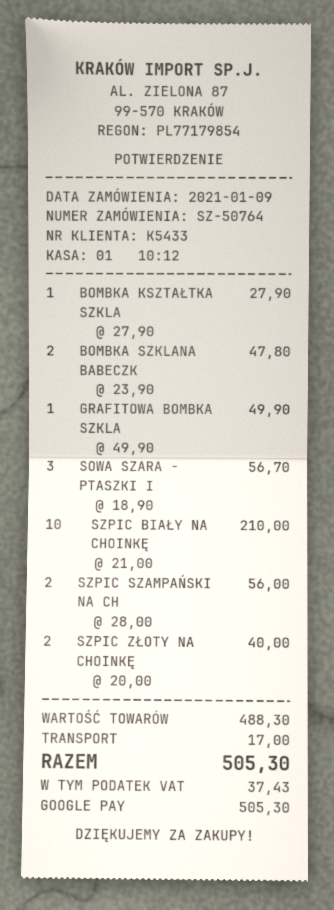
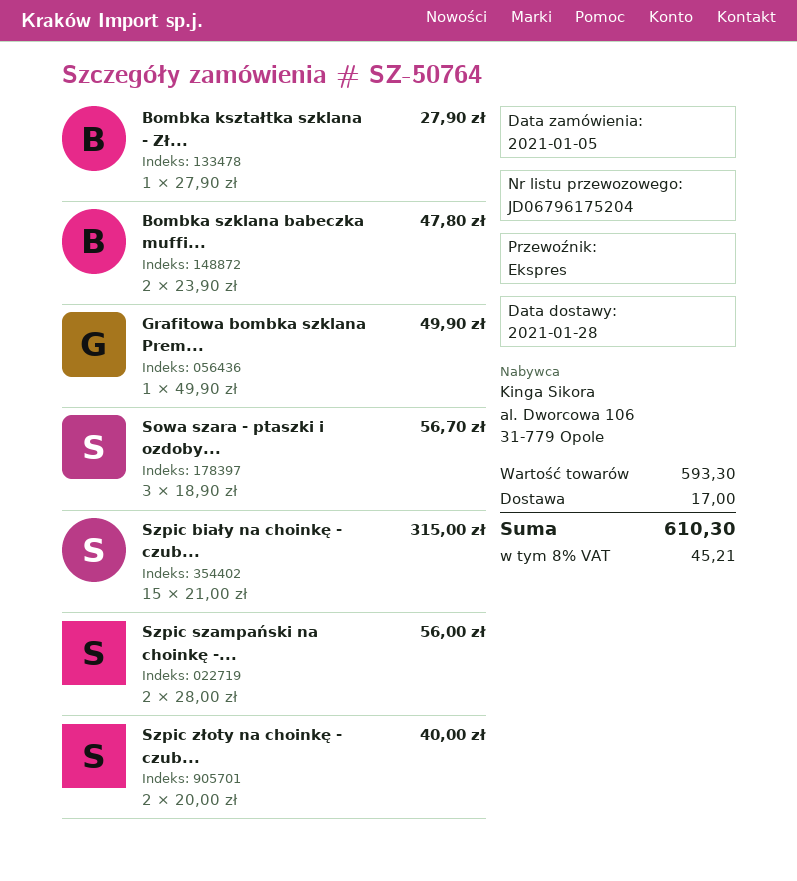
order date: 2021-01-09 -> 2021-01-05
SZPIC BIAŁY NA CHOINKĘ: 10 x 21.00 = 210.00 -> 15 x 21.00 = 315.00
subtotal: 488.30 -> 593.30
tax: 37.43 -> 45.21
total: 505.30 -> 610.30

